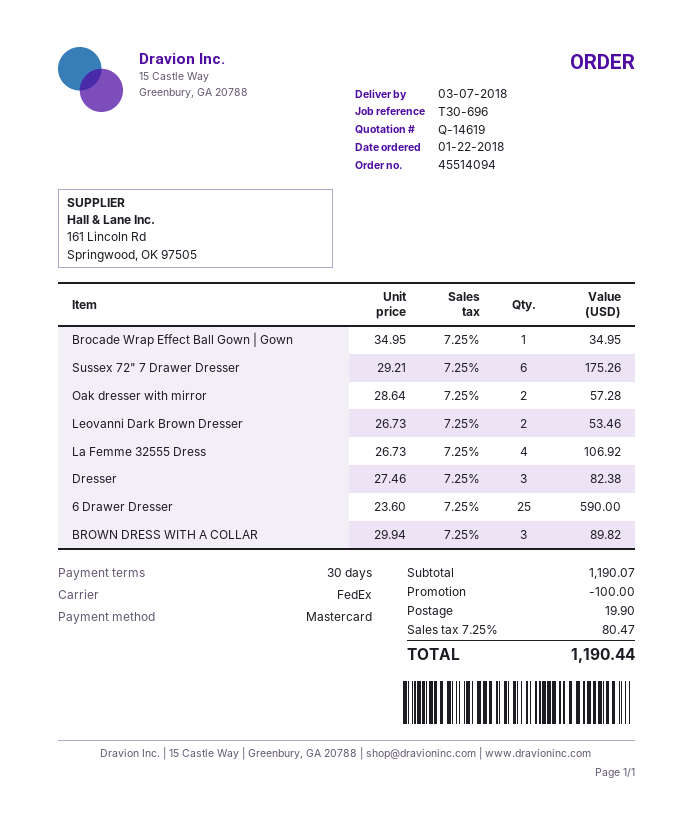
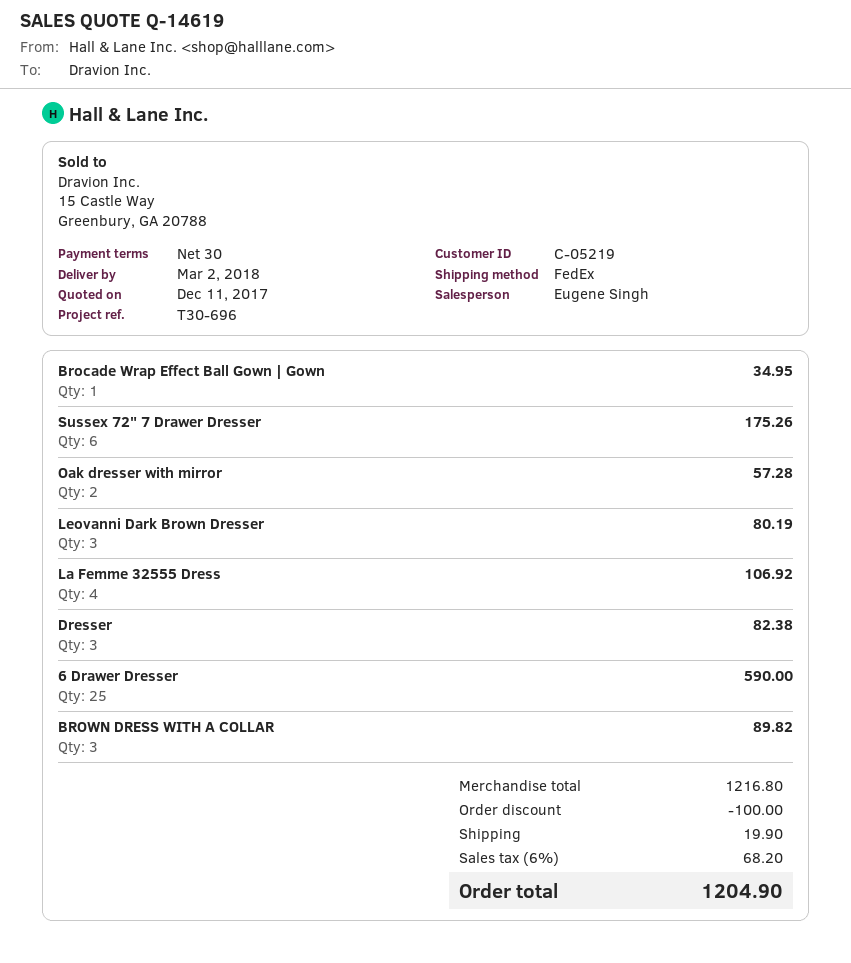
delivery date: 2018-03-07 -> 2018-03-02
Leovanni Dark Brown Dresser: 2 for 53.46 -> 3 for 80.19
subtotal: 1190.07 -> 1216.80
tax: 7.25% = 80.47 -> 6% = 68.20
total: 1190.44 -> 1204.90

